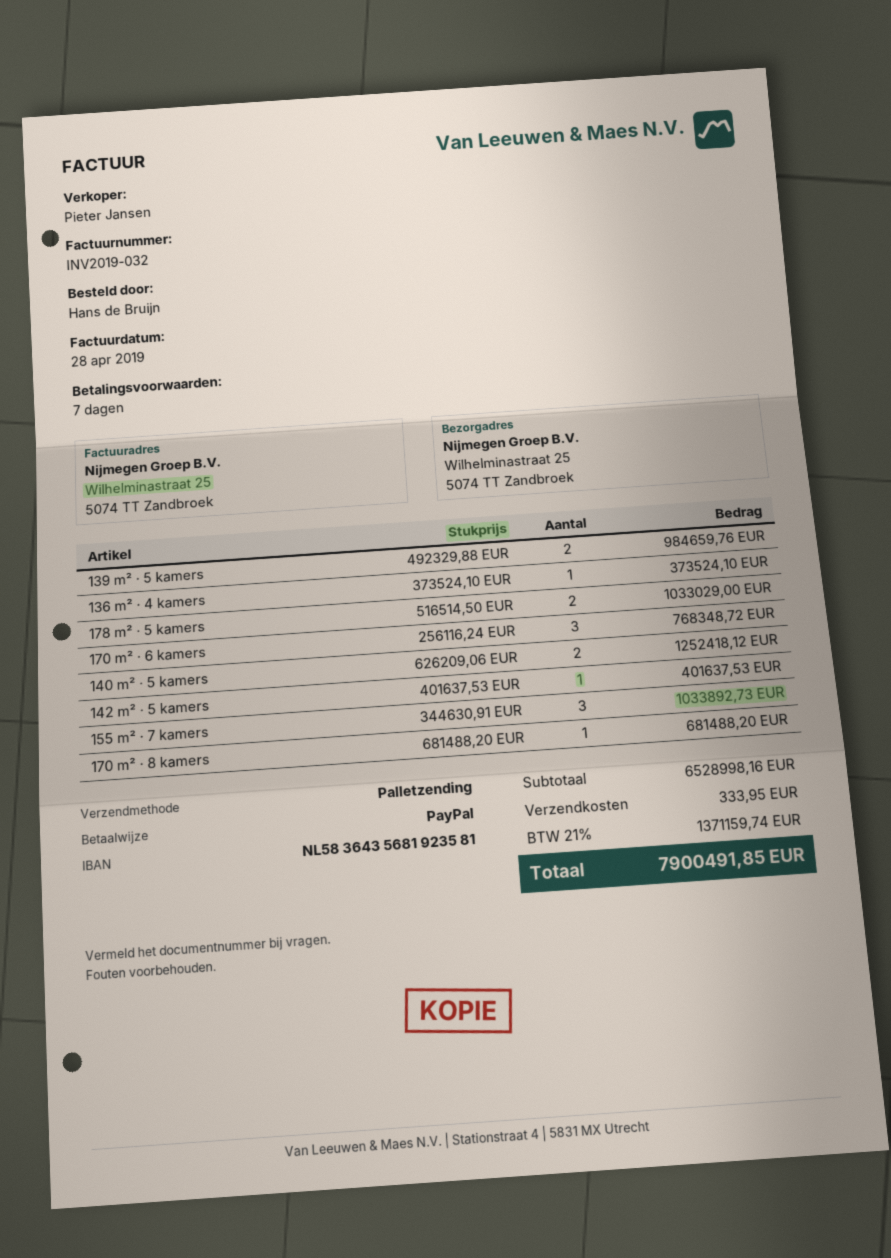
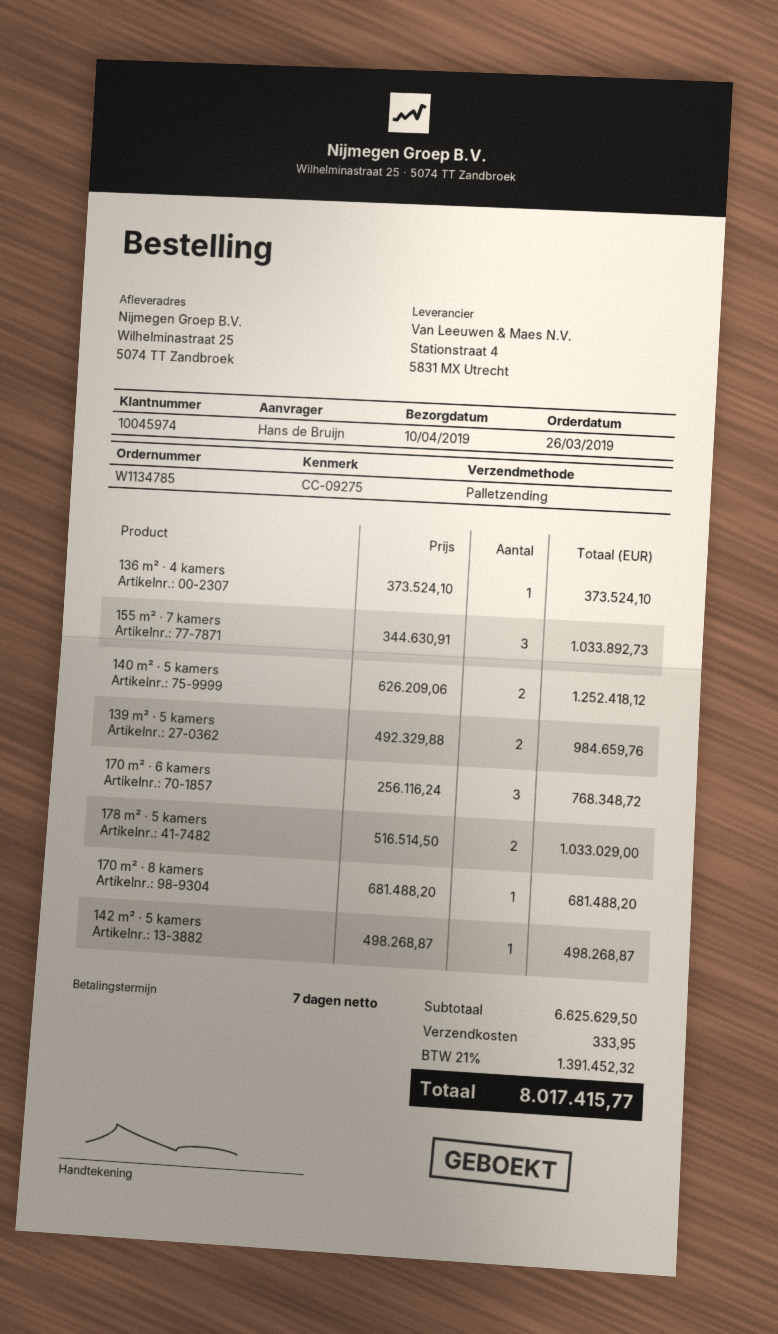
142 m² · 5 kamers: 1 x 401637.53 = 401637.53 -> 1 x 498268.87 = 498268.87
subtotal: 6528998.16 -> 6625629.50
tax: 21% = 1371159.74 -> 21% = 1391452.32
total: 7900491.85 -> 8017415.77

